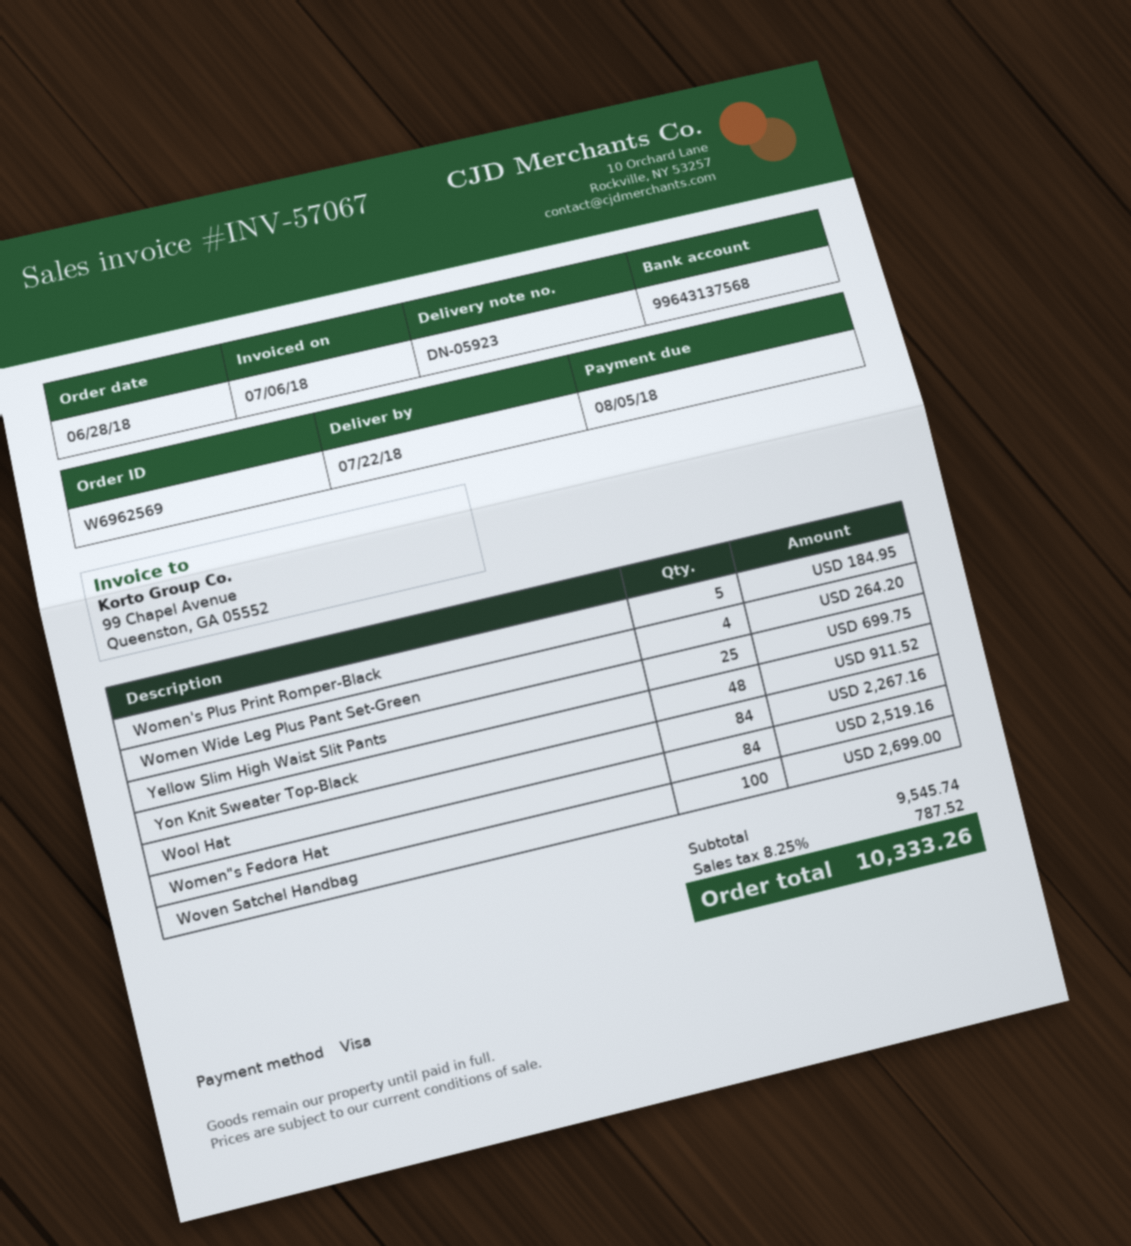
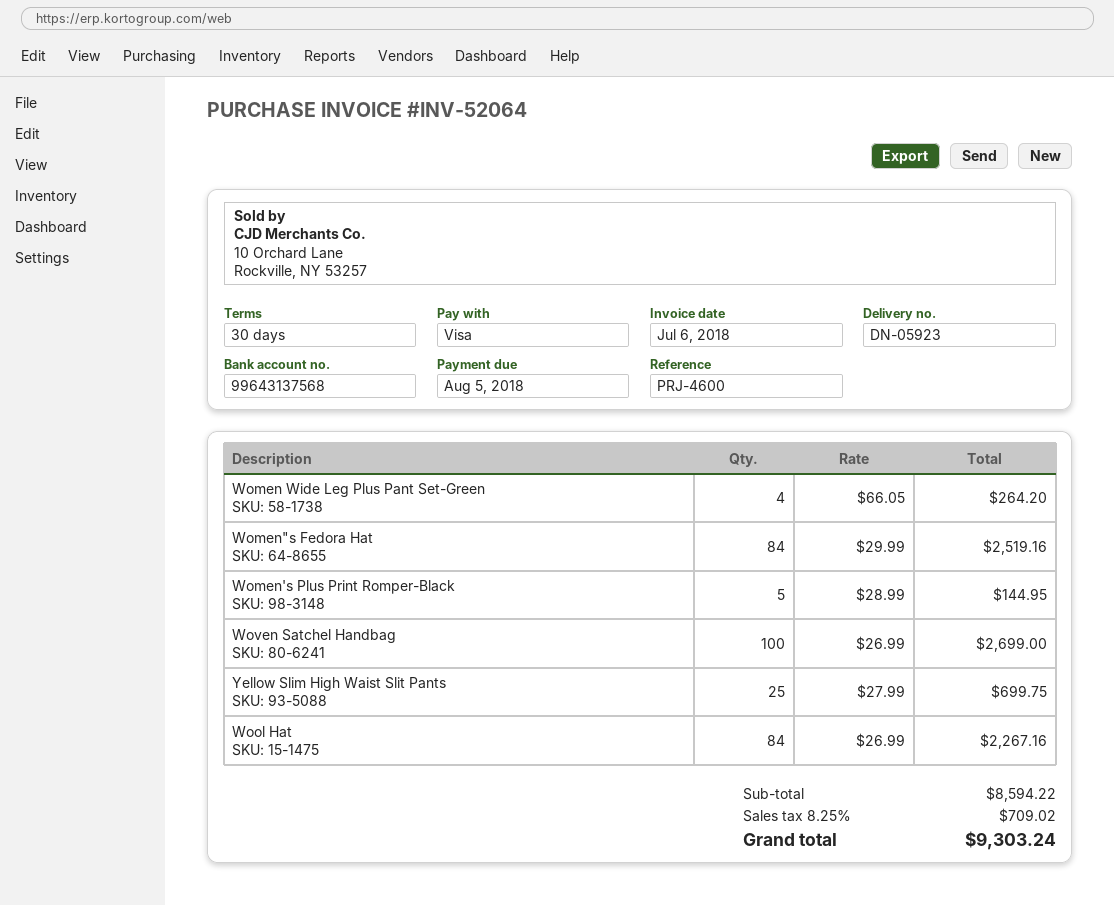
invoice number: INV-57067 -> INV-52064
Women's Plus Print Romper-Black: 5 for 184.95 -> 5 for 144.95
Yon Knit Sweater Top-Black: 48 for 911.52 -> none
subtotal: 9545.74 -> 8594.22
tax: 8.25% = 787.52 -> 8.25% = 709.02
total: 10333.26 -> 9303.24

